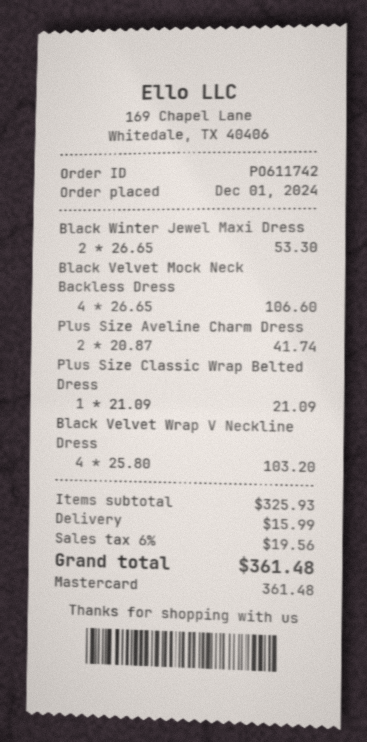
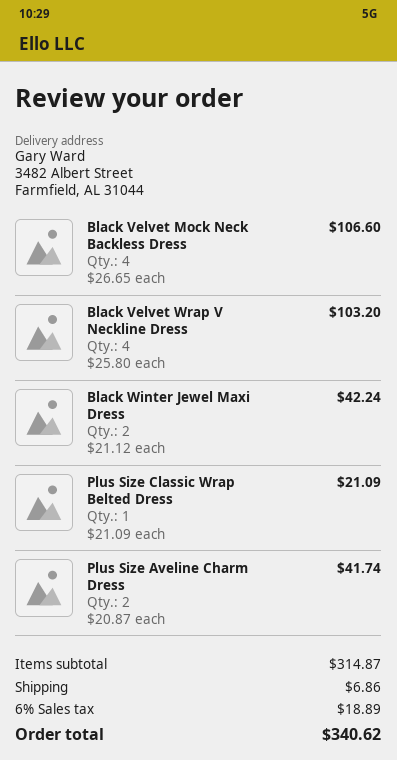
Black Winter Jewel Maxi Dress: 2 x 26.65 = 53.30 -> 2 x 21.12 = 42.24
subtotal: 325.93 -> 314.87
shipping: 15.99 -> 6.86
tax: 6% = 19.56 -> 6% = 18.89
total: 361.48 -> 340.62

